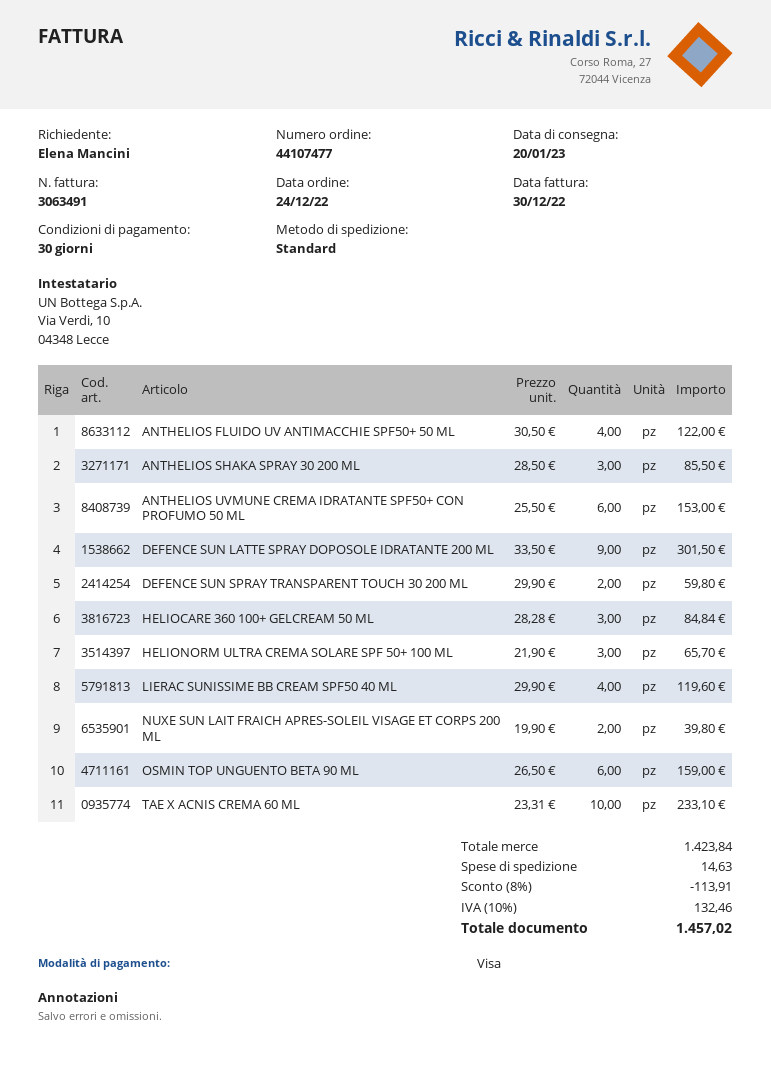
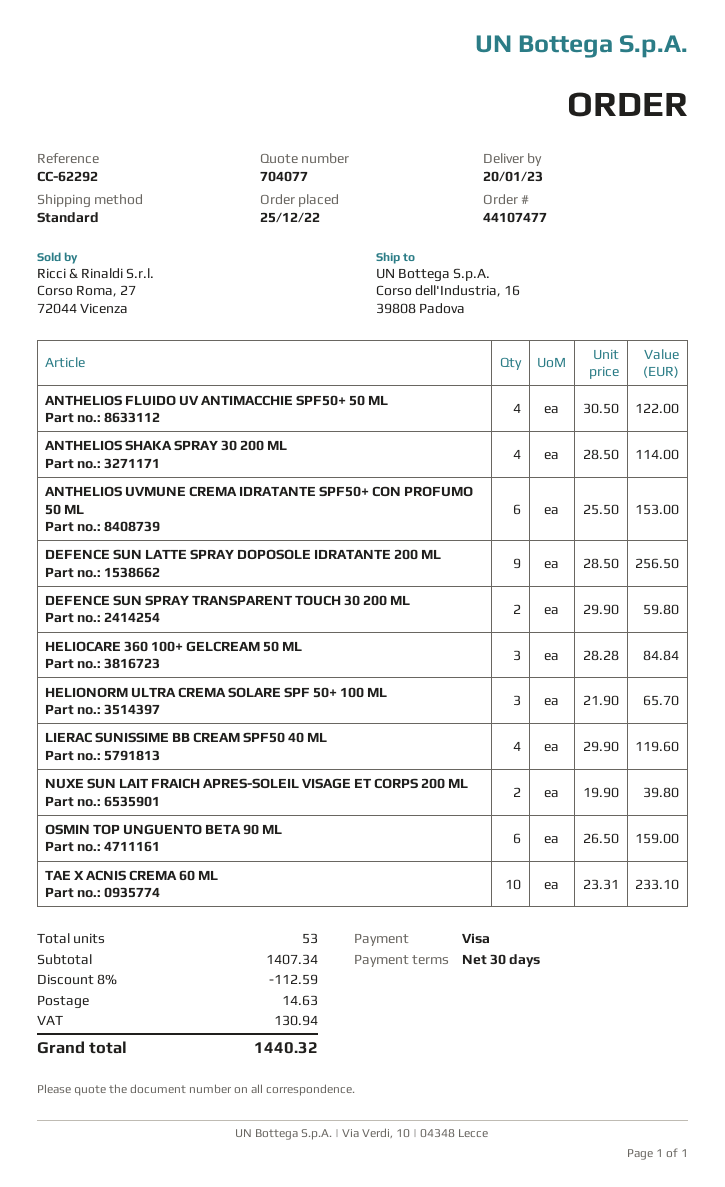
order date: 2022-12-24 -> 2022-12-25
ANTHELIOS SHAKA SPRAY 30 200 ML: 3 x 28.50 = 85.50 -> 4 x 28.50 = 114.00
DEFENCE SUN LATTE SPRAY DOPOSOLE IDRATANTE 200 ML: 9 x 33.50 = 301.50 -> 9 x 28.50 = 256.50
subtotal: 1423.84 -> 1407.34
discount: 8% = 113.91 -> 8% = 112.59
tax: 132.46 -> 130.94
total: 1457.02 -> 1440.32

